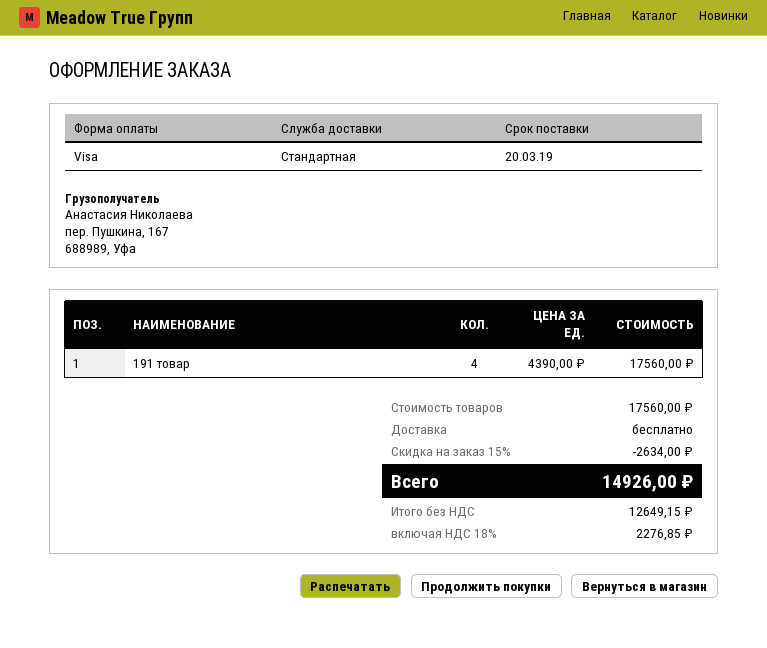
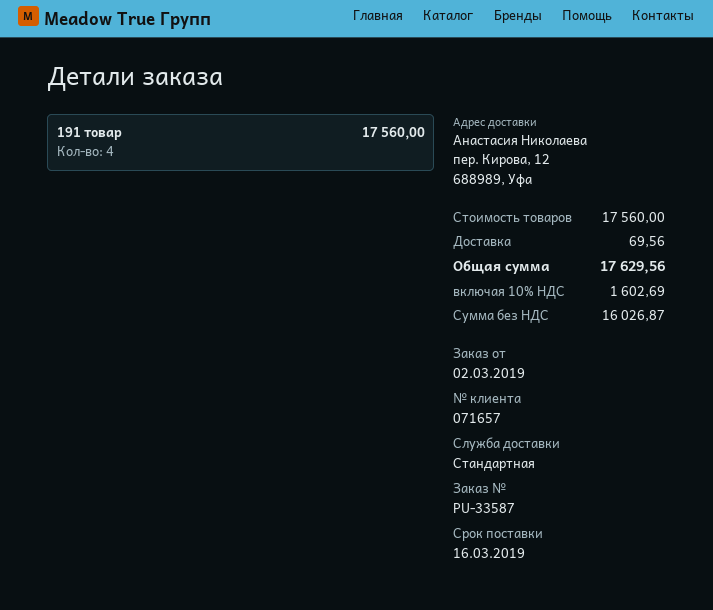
delivery date: 2019-03-20 -> 2019-03-16
ship to: пер. Пушкина, 167, 688989, Уфа -> пер. Кирова, 12, 688989, Уфа
discount: 15% = 2634.00 -> none
shipping: 0.00 -> 69.56
net: 12649.15 -> 16026.87
tax: 18% = 2276.85 -> 10% = 1602.69
total: 14926.00 -> 17629.56

